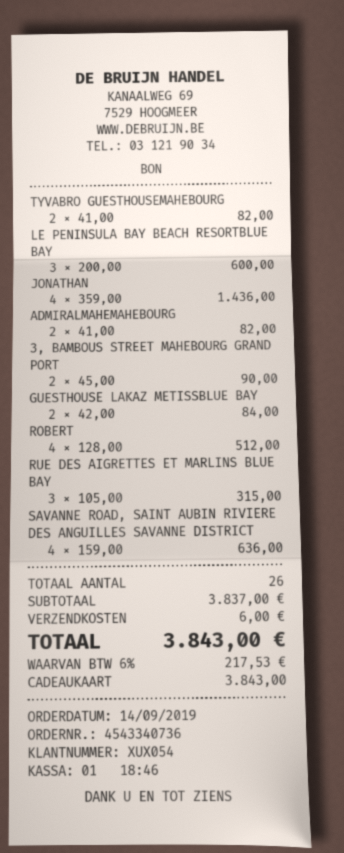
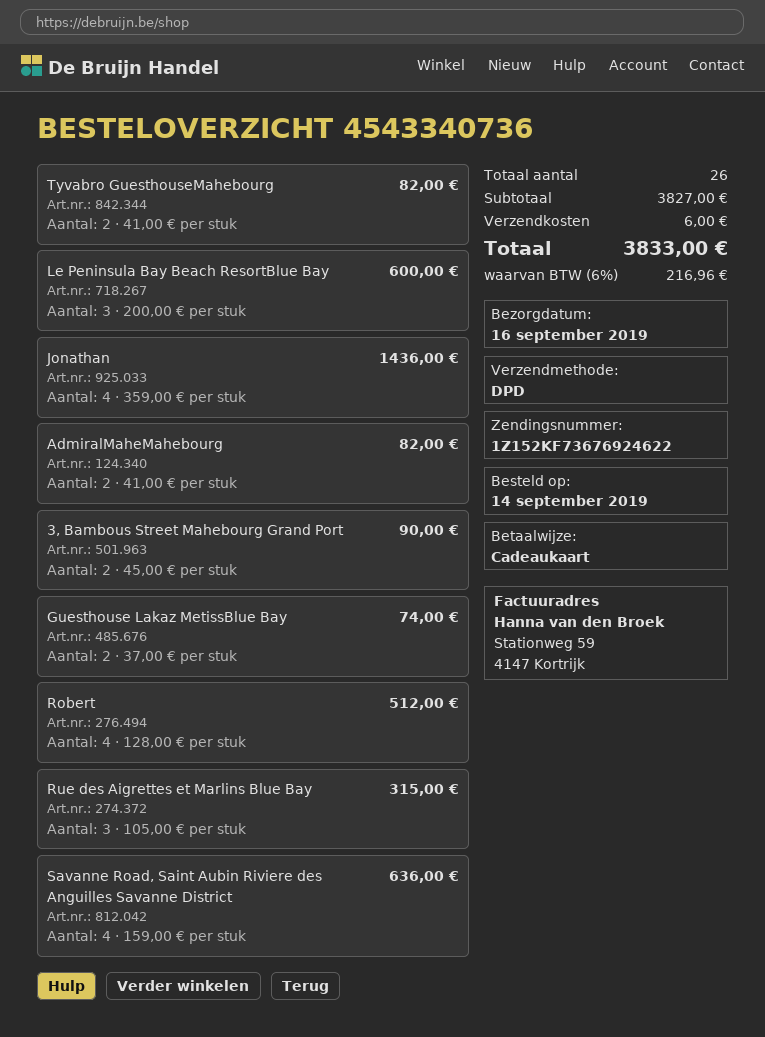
GUESTHOUSE LAKAZ METISSBLUE BAY: 2 x 42.00 = 84.00 -> 2 x 37.00 = 74.00
subtotal: 3837.00 -> 3827.00
tax: 6% = 217.53 -> 6% = 216.96
total: 3843.00 -> 3833.00

